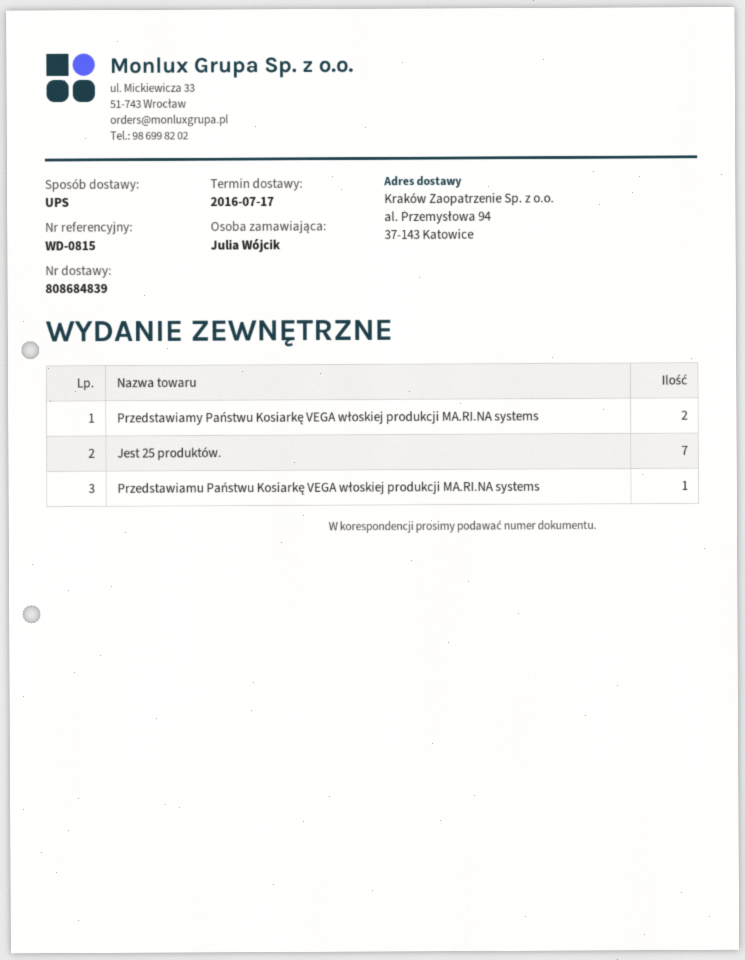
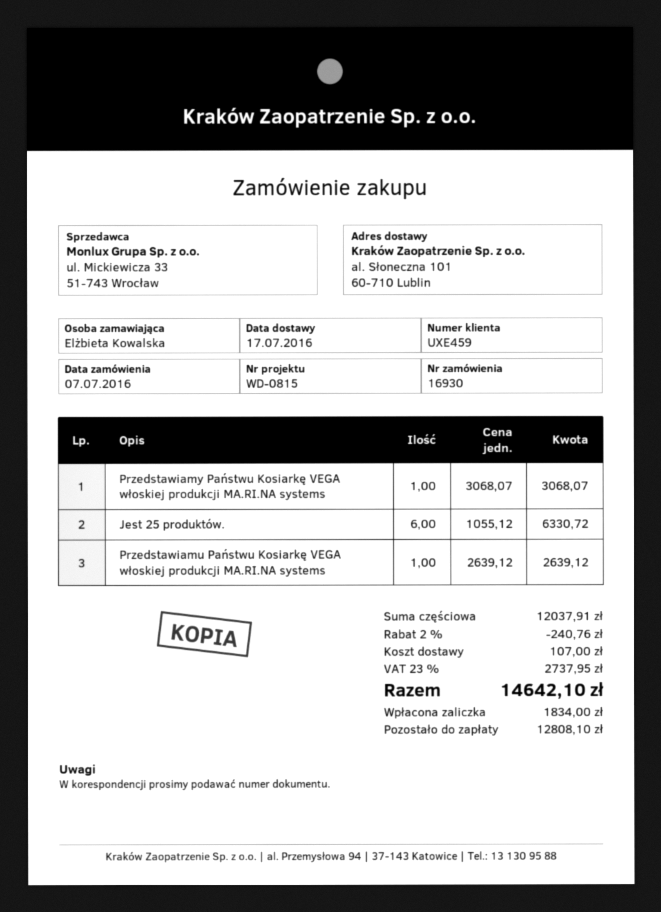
ordered by: Julia Wójcik -> Elżbieta Kowalska
ship to: al. Przemysłowa 94, 37-143 Katowice -> al. Słoneczna 101, 60-710 Lublin
Przedstawiamy Państwu Kosiarkę VEGA włoskiej produkcji MA.RI.NA systems: 2 -> 1
Jest 25 produktów.: 7 -> 6

